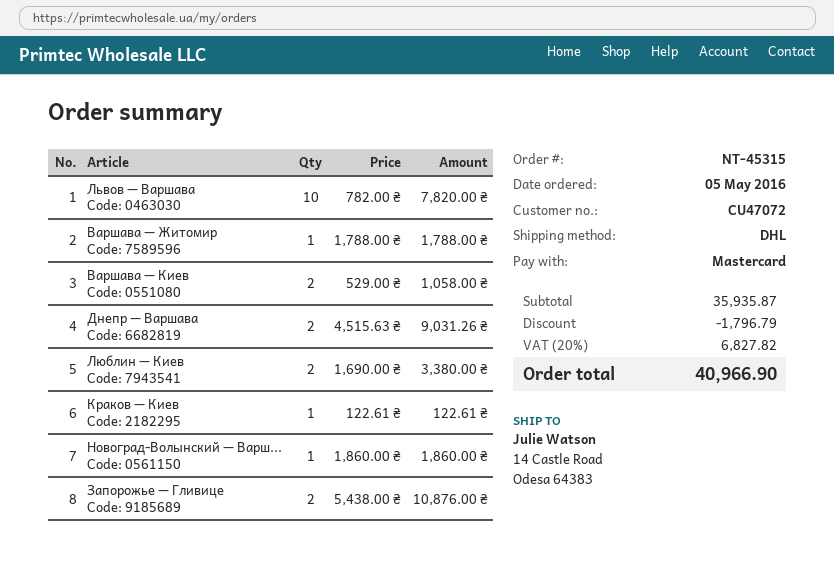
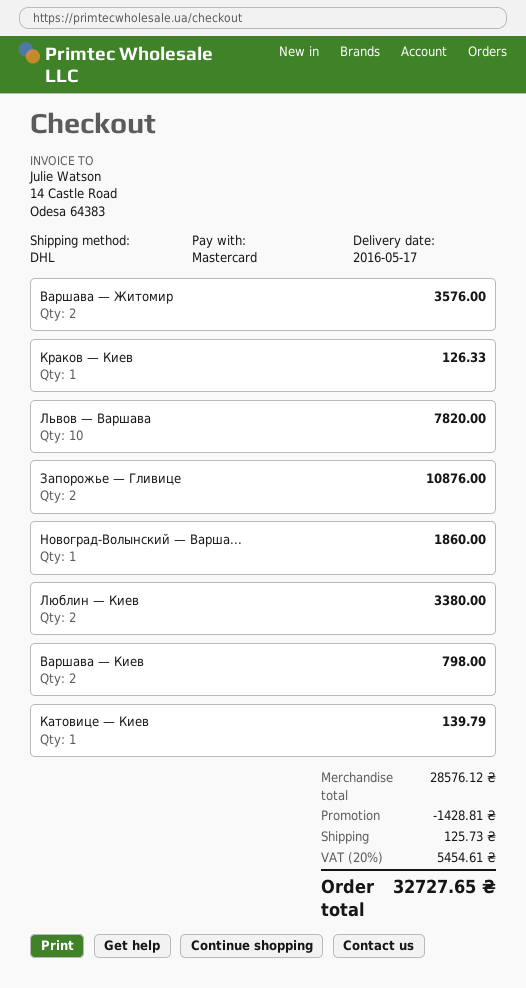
Варшава — Житомир: 1 for 1788.00 -> 2 for 3576.00
Варшава — Киев: 2 for 1058.00 -> 2 for 798.00
Днепр — Варшава: 2 for 9031.26 -> none
Краков — Киев: 1 for 122.61 -> 1 for 126.33
Катовице — Киев: none -> 1 for 139.79
subtotal: 35935.87 -> 28576.12
discount: 1796.79 -> 1428.81
shipping: none -> 125.73
tax: 20% = 6827.82 -> 20% = 5454.61
total: 40966.90 -> 32727.65

